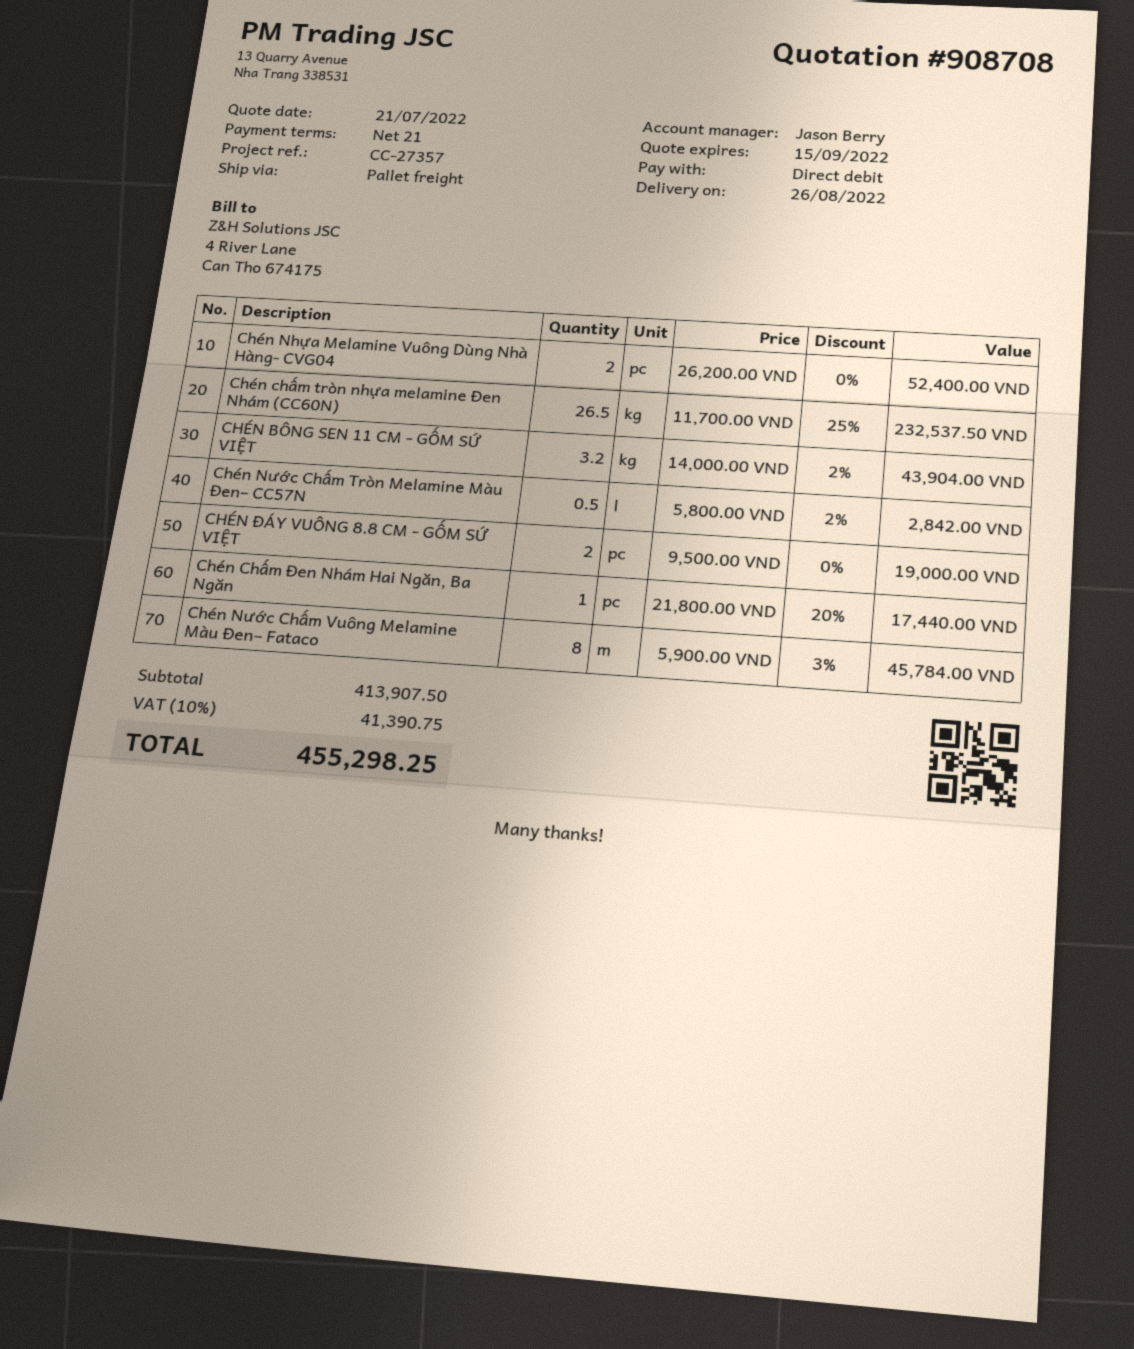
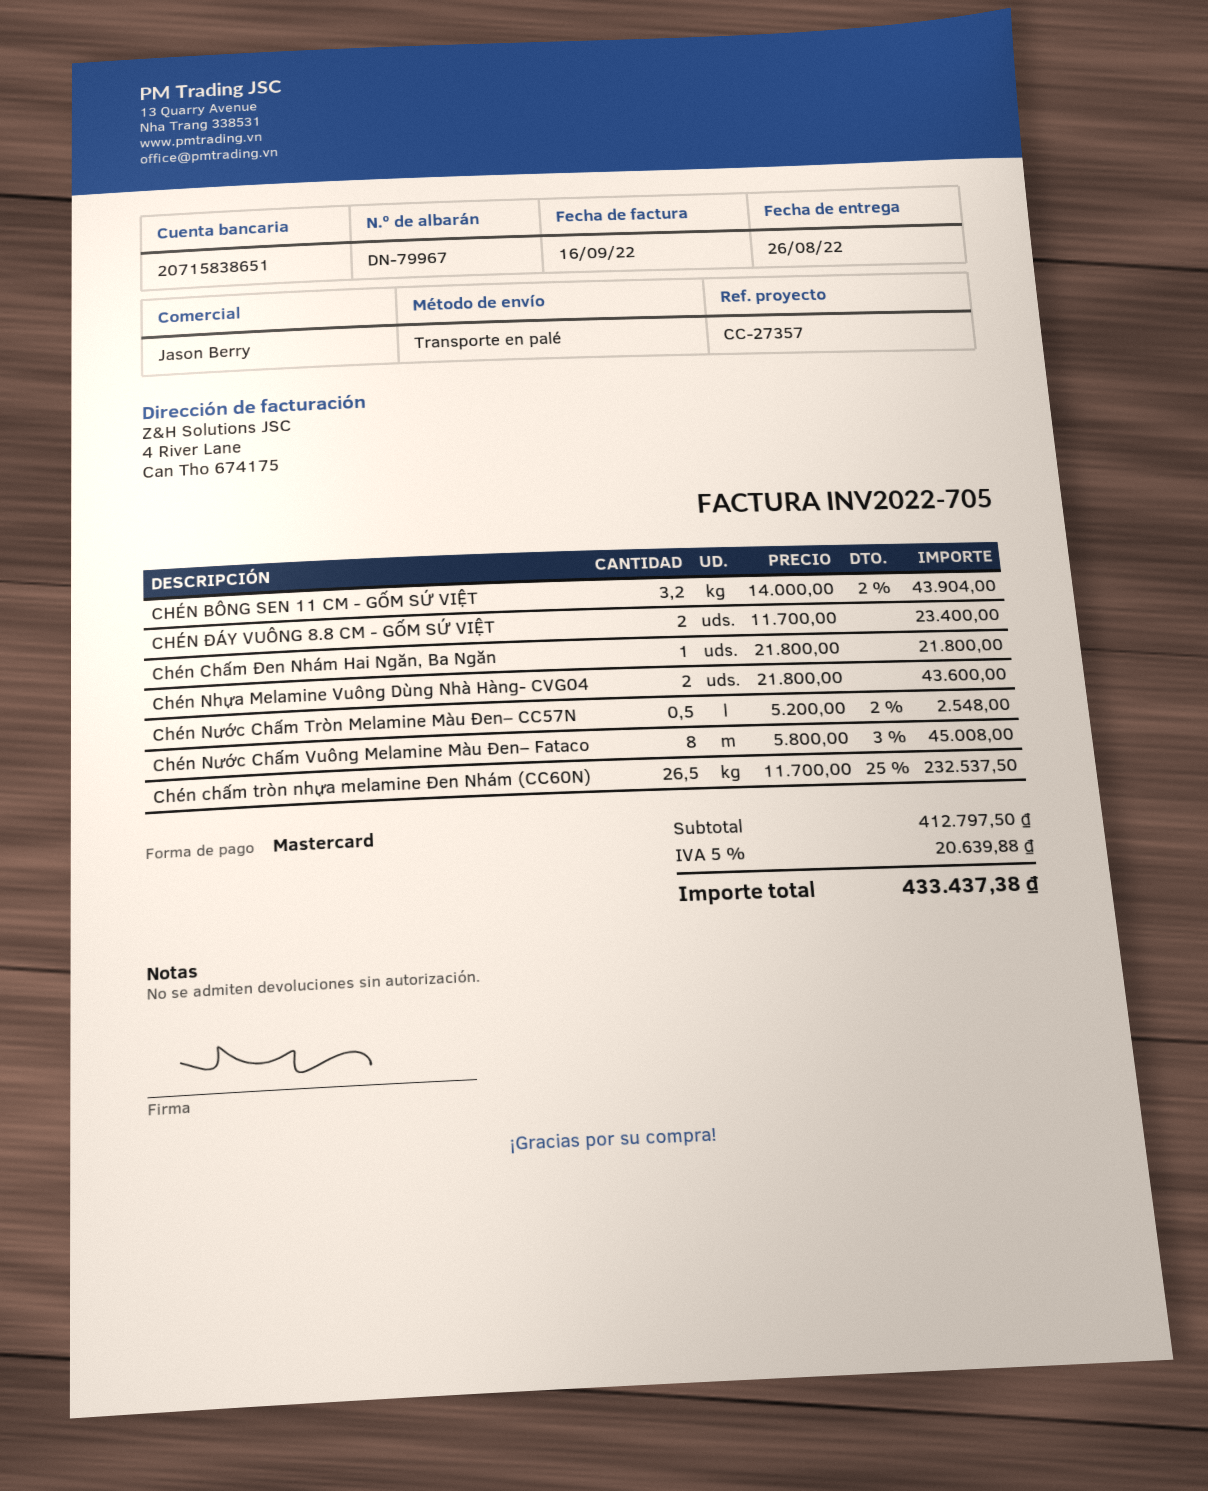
payment method: direct debit -> Mastercard
Chén Nhựa Melamine Vuông Dùng Nhà Hàng- CVG04: 2 x 26200.00 = 52400.00 -> 2 x 21800.00 = 43600.00
Chén Nước Chấm Tròn Melamine Màu Đen– CC57N: 0.5 x 5800.00 - 2% = 2842.00 -> 0.5 x 5200.00 - 2% = 2548.00
CHÉN ĐÁY VUÔNG 8.8 CM - GỐM SỨ VIỆT: 2 x 9500.00 = 19000.00 -> 2 x 11700.00 = 23400.00
Chén Chấm Đen Nhám Hai Ngăn, Ba Ngăn: 1 x 21800.00 - 20% = 17440.00 -> 1 x 21800.00 = 21800.00
Chén Nước Chấm Vuông Melamine Màu Đen– Fataco: 8 x 5900.00 - 3% = 45784.00 -> 8 x 5800.00 - 3% = 45008.00
subtotal: 413907.50 -> 412797.50
tax: 10% = 41390.75 -> 5% = 20639.88
total: 455298.25 -> 433437.38

